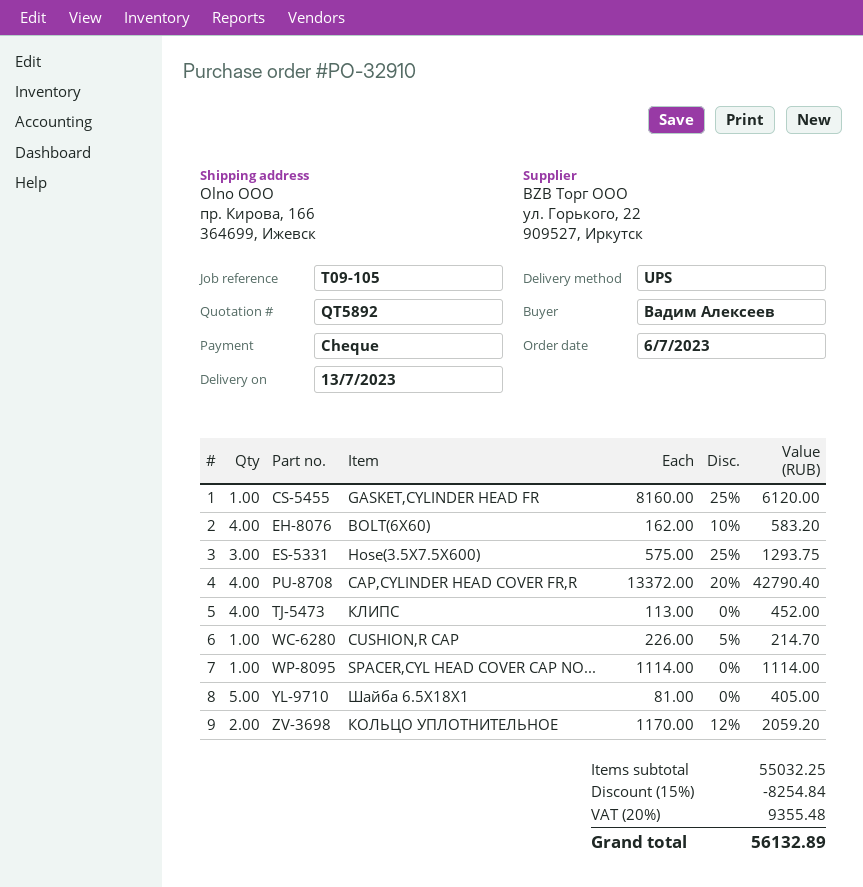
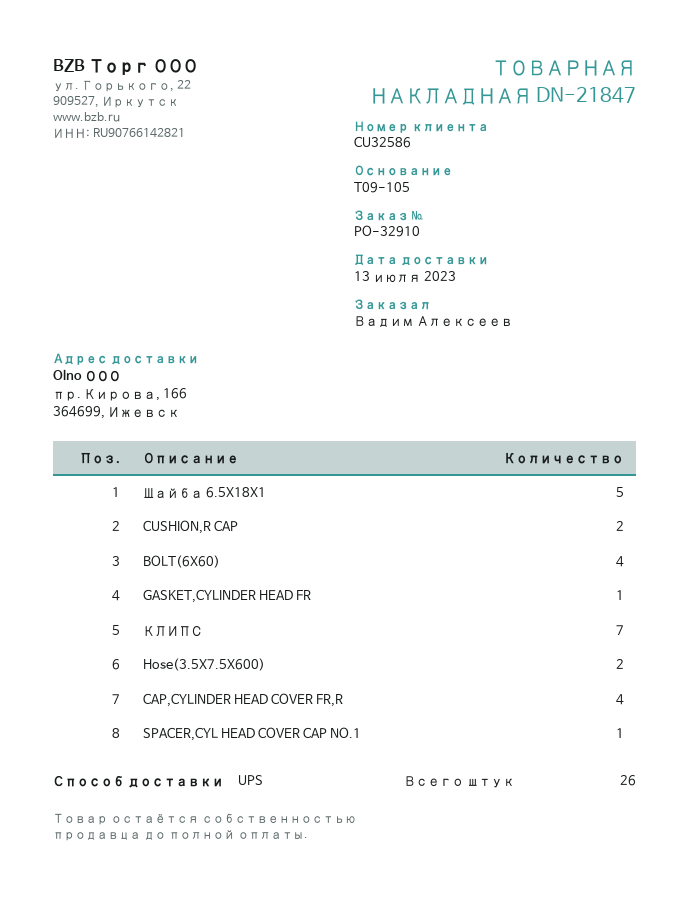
Hose(3.5X7.5X600): 3 -> 2
КЛИПС: 4 -> 7
CUSHION,R CAP: 1 -> 2
КОЛЬЦО УПЛОТНИТЕЛЬНОЕ: 2 -> none

